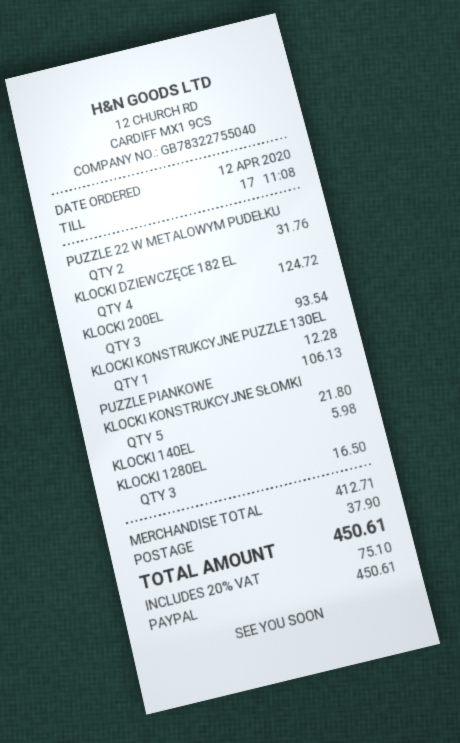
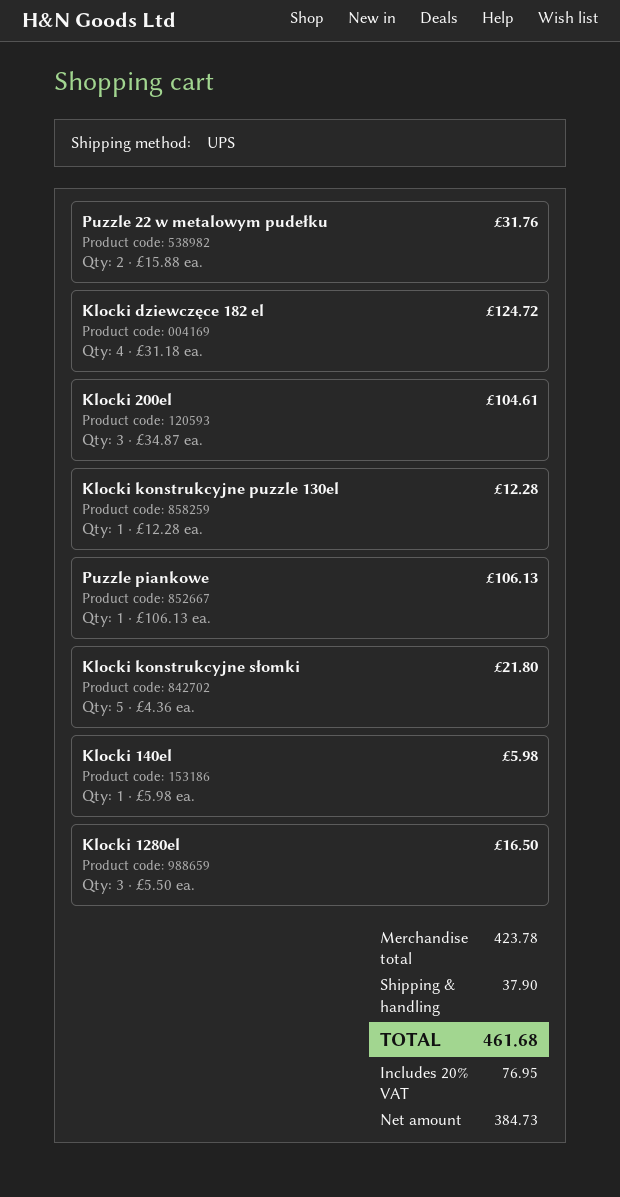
KLOCKI 200EL: 3 for 93.54 -> 3 for 104.61
subtotal: 412.71 -> 423.78
tax: 20% = 75.10 -> 20% = 76.95
total: 450.61 -> 461.68

